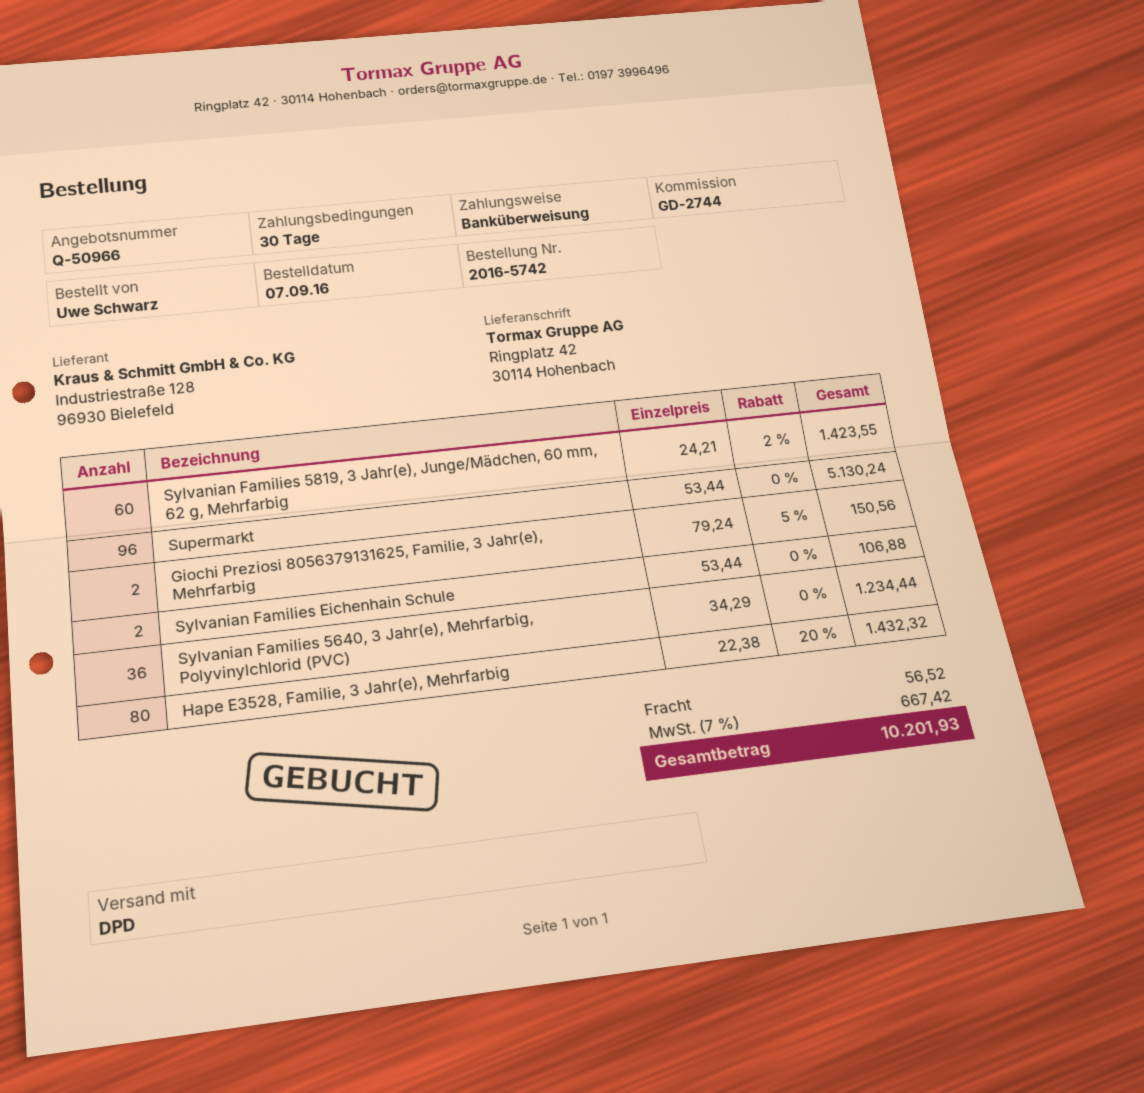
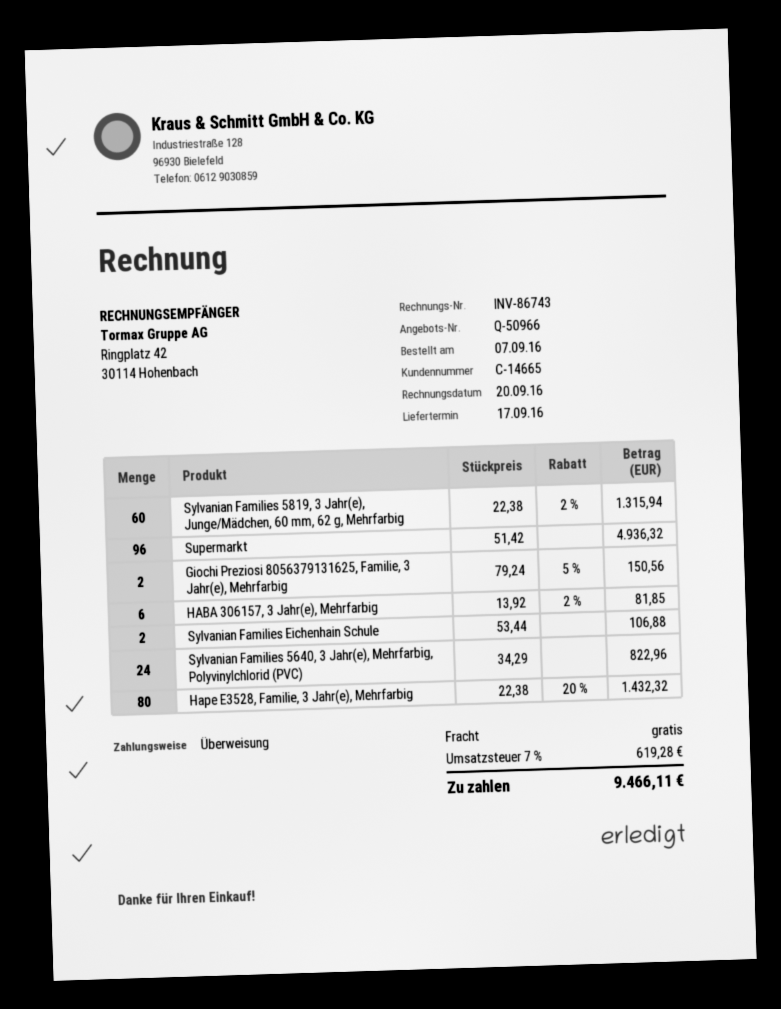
Sylvanian Families 5819, 3 Jahr(e), Junge/Mädchen, 60 mm, 62 g, Mehrfarbig: 60 x 24.21 - 2% = 1423.55 -> 60 x 22.38 - 2% = 1315.94
Supermarkt: 96 x 53.44 = 5130.24 -> 96 x 51.42 = 4936.32
Sylvanian Families 5640, 3 Jahr(e), Mehrfarbig, Polyvinylchlorid (PVC): 36 x 34.29 = 1234.44 -> 24 x 34.29 = 822.96
HABA 306157, 3 Jahr(e), Mehrfarbig: none -> 6 x 13.92 - 2% = 81.85
shipping: 56.52 -> 0.00
tax: 7% = 667.42 -> 7% = 619.28
total: 10201.93 -> 9466.11

